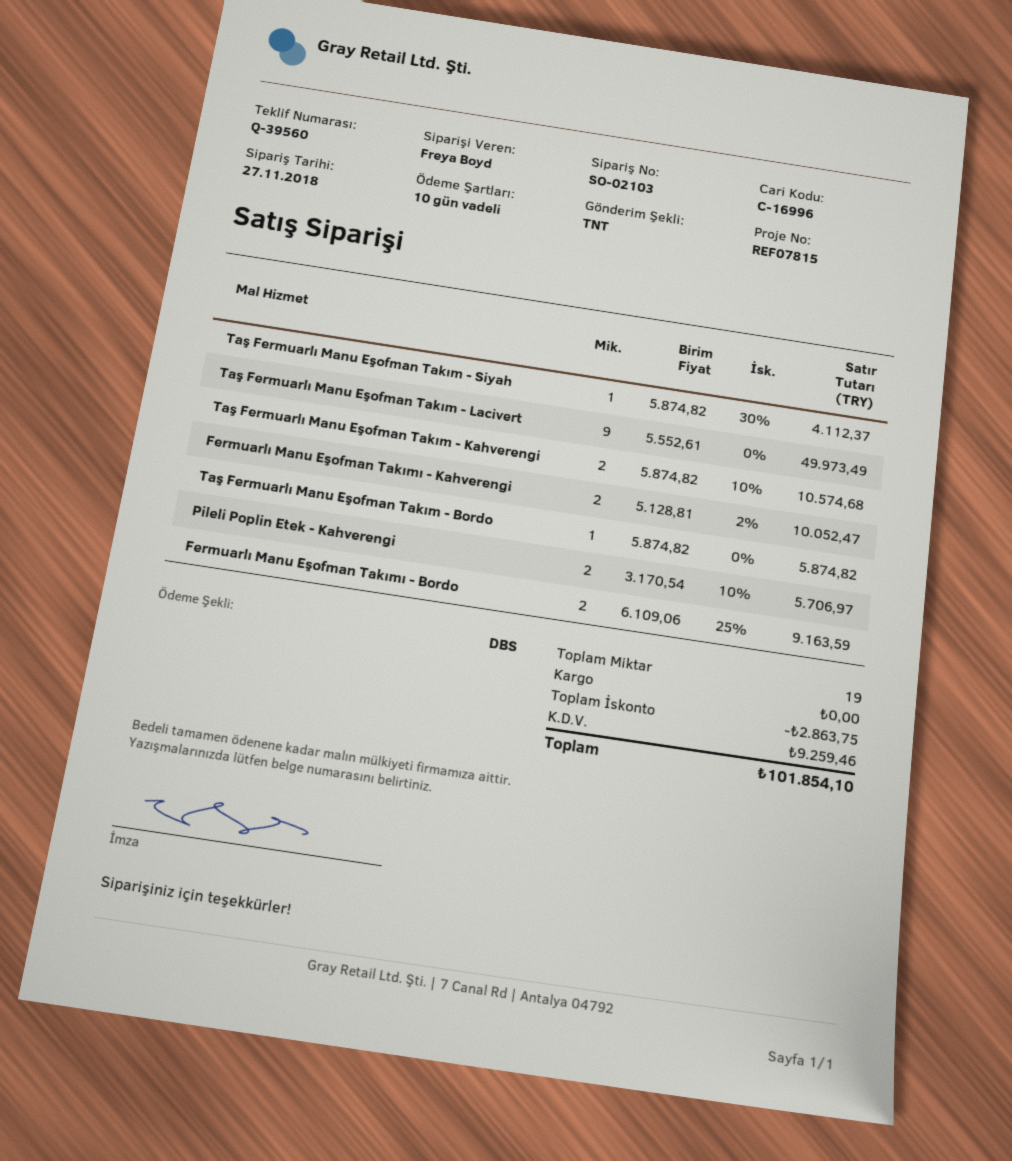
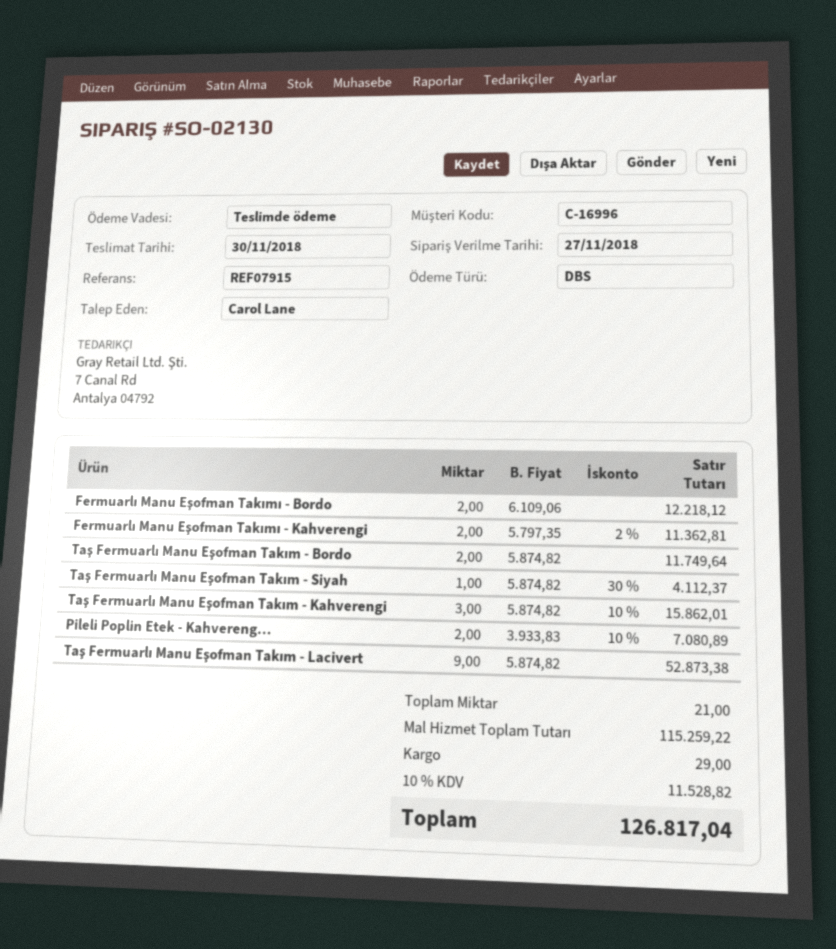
order number: SO-02103 -> SO-02130
payment terms: 10 days -> on receipt
reference: REF07815 -> REF07915
ordered by: Freya Boyd -> Carol Lane
Taş Fermuarlı Manu Eşofman Takım - Lacivert: 9 x 5552.61 = 49973.49 -> 9 x 5874.82 = 52873.38
Taş Fermuarlı Manu Eşofman Takım - Kahverengi: 2 x 5874.82 - 10% = 10574.68 -> 3 x 5874.82 - 10% = 15862.01
Fermuarlı Manu Eşofman Takımı - Kahverengi: 2 x 5128.81 - 2% = 10052.47 -> 2 x 5797.35 - 2% = 11362.81
Taş Fermuarlı Manu Eşofman Takım - Bordo: 1 x 5874.82 = 5874.82 -> 2 x 5874.82 = 11749.64
Pileli Poplin Etek - Kahverengi: 2 x 3170.54 - 10% = 5706.97 -> 2 x 3933.83 - 10% = 7080.89
Fermuarlı Manu Eşofman Takımı - Bordo: 2 x 6109.06 - 25% = 9163.59 -> 2 x 6109.06 = 12218.12
total quantity: 19 -> 21
discount: 2863.75 -> none
shipping: 0.00 -> 29.00
tax: 9259.46 -> 11528.82
total: 101854.10 -> 126817.04

